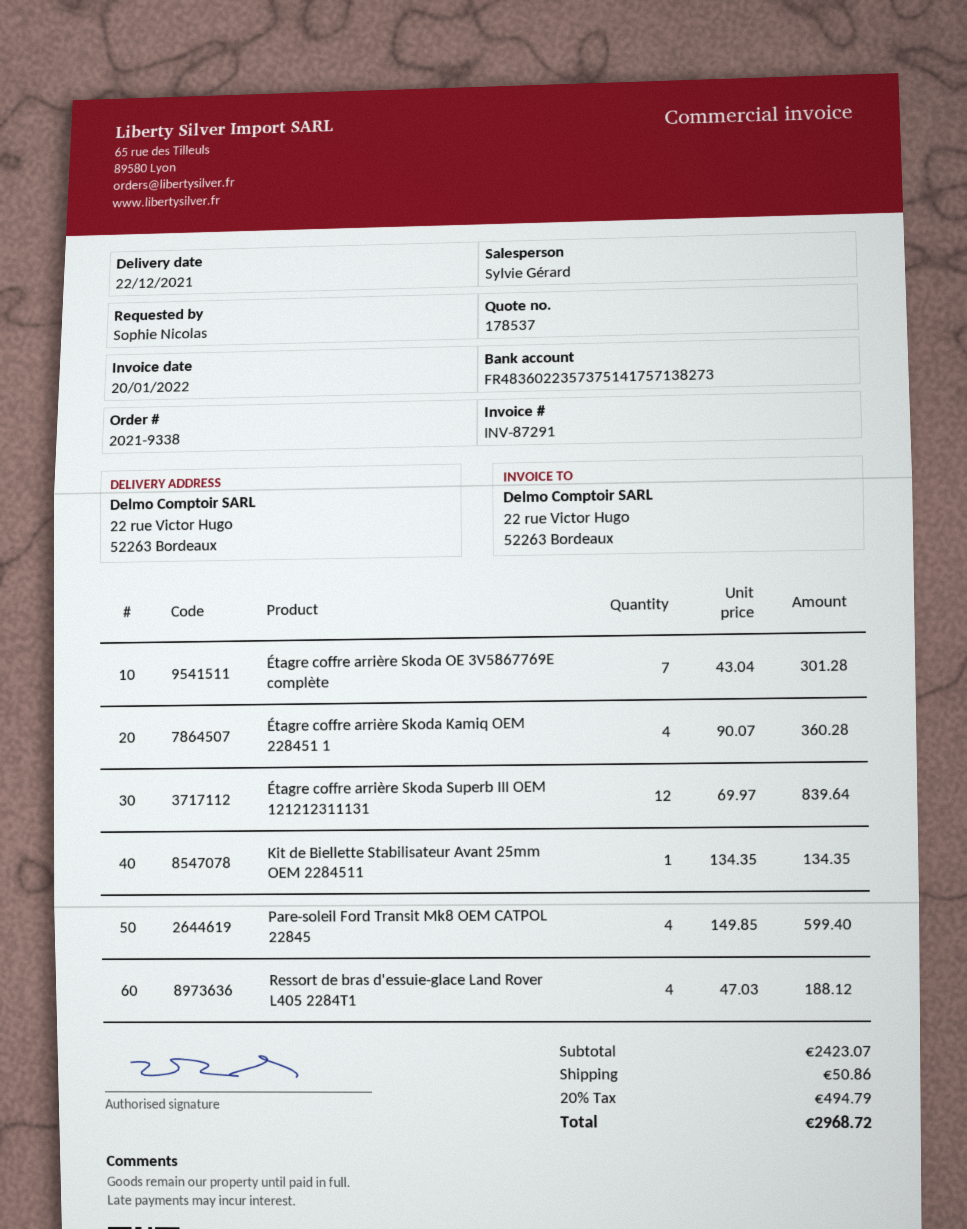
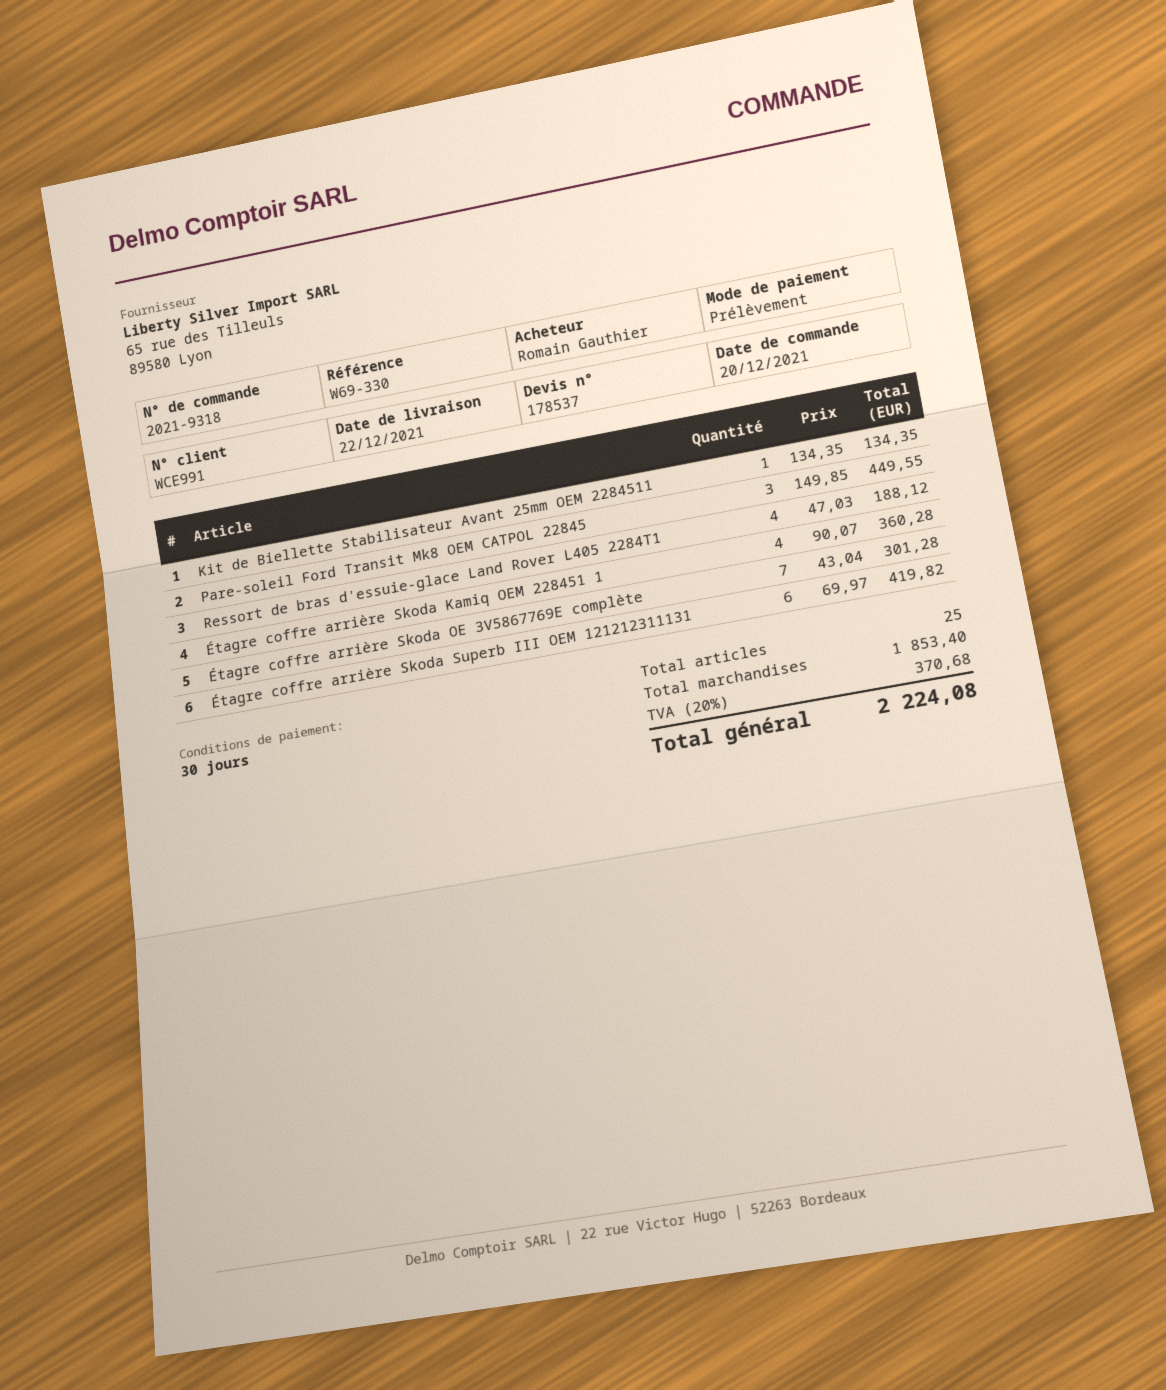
order number: 2021-9338 -> 2021-9318
ordered by: Sophie Nicolas -> Romain Gauthier
Étagre coffre arrière Skoda Superb III OEM 121212311131: 12 x 69.97 = 839.64 -> 6 x 69.97 = 419.82
Pare-soleil Ford Transit Mk8 OEM CATPOL 22845: 4 x 149.85 = 599.40 -> 3 x 149.85 = 449.55
subtotal: 2423.07 -> 1853.40
shipping: 50.86 -> none
tax: 20% = 494.79 -> 20% = 370.68
total: 2968.72 -> 2224.08

